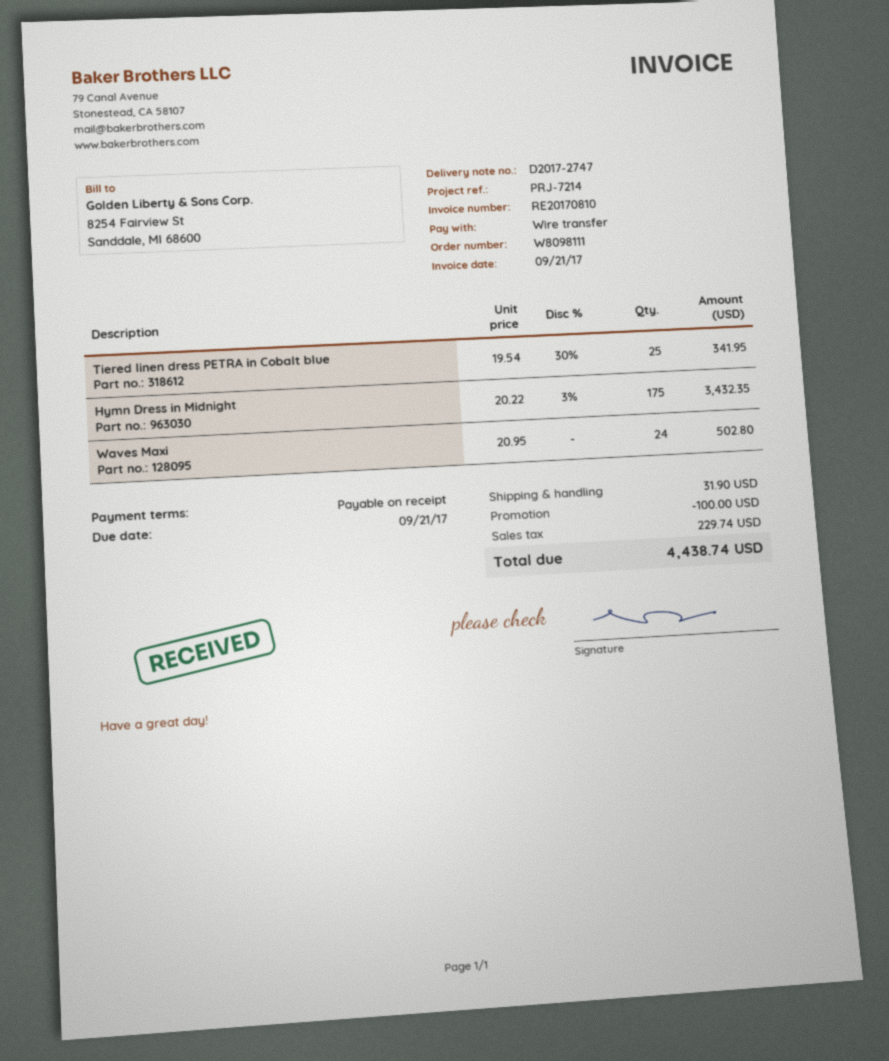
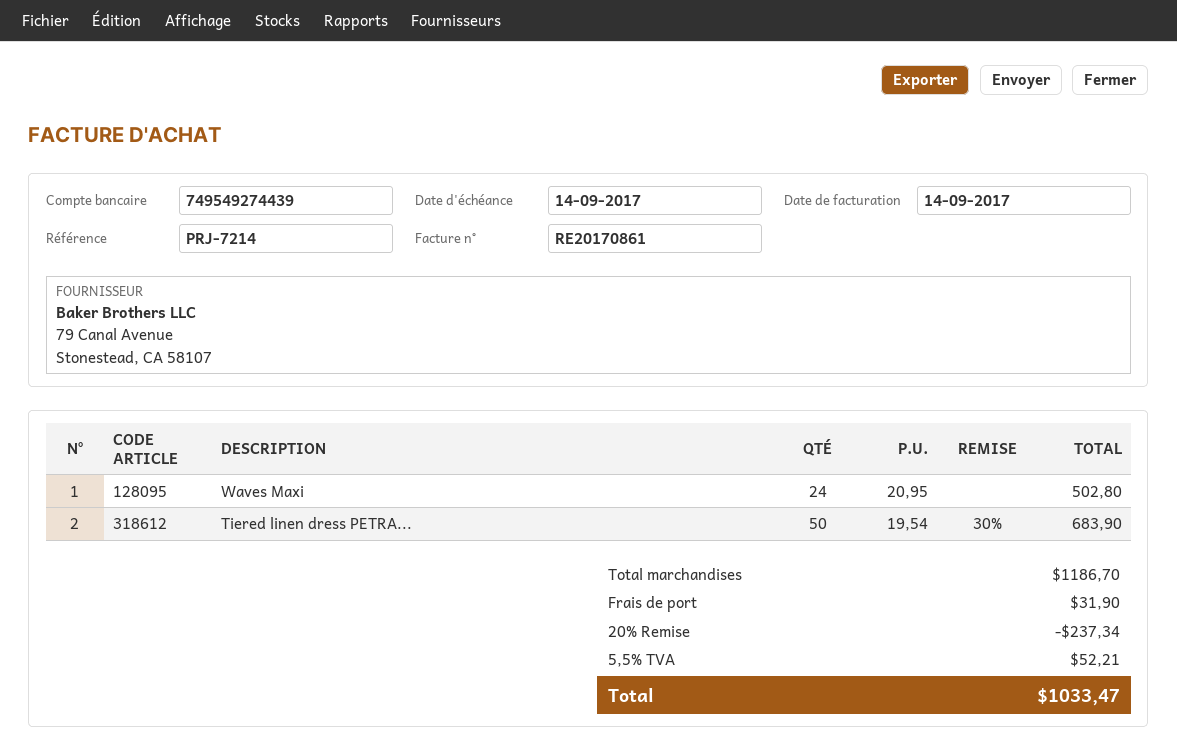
invoice number: RE20170810 -> RE20170861
invoice date: 2017-09-21 -> 2017-09-14
due date: 2017-09-21 -> 2017-09-14
Tiered linen dress PETRA in Cobalt blue: 25 x 19.54 - 30% = 341.95 -> 50 x 19.54 - 30% = 683.90
Hymn Dress in Midnight: 175 x 20.22 - 3% = 3432.35 -> none
discount: 100.00 -> 237.34
tax: 229.74 -> 52.21
total: 4438.74 -> 1033.47

